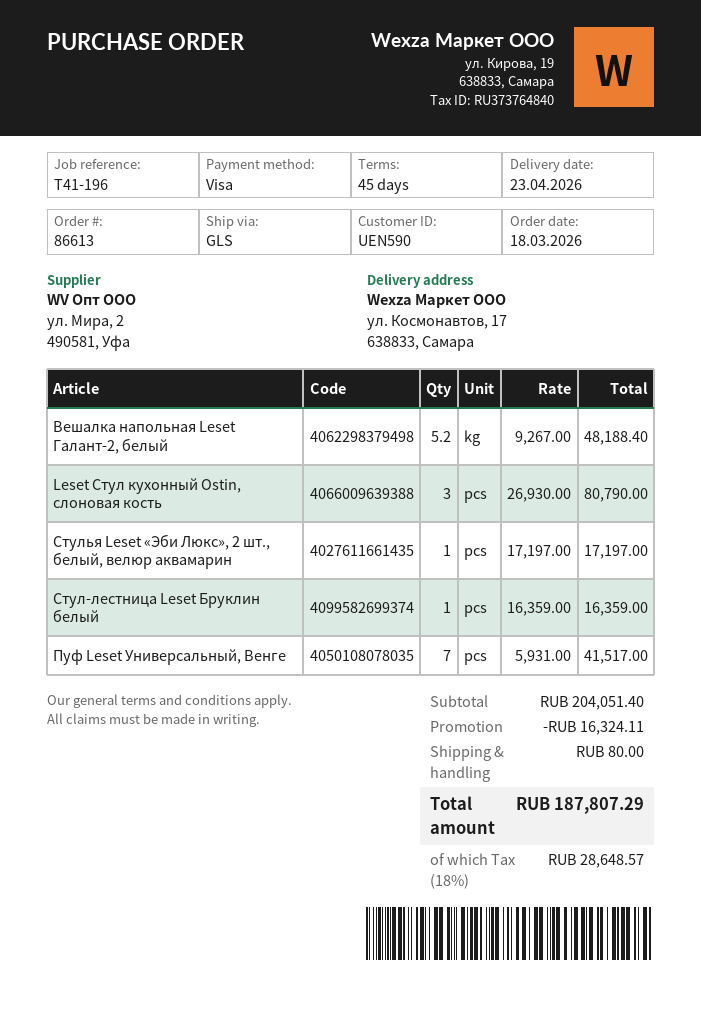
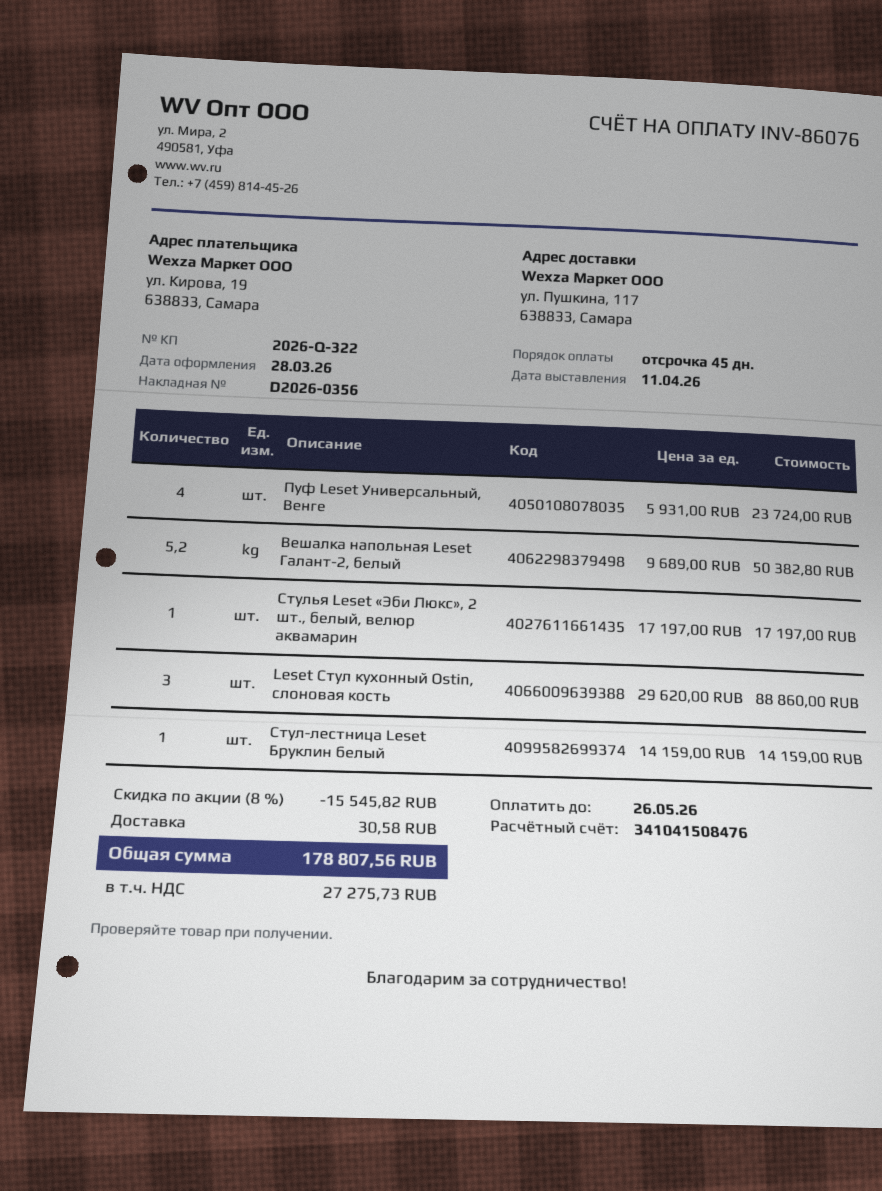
order date: 2026-03-18 -> 2026-03-28
ship to: ул. Космонавтов, 17, 638833, Самара -> ул. Пушкина, 117, 638833, Самара
Вешалка напольная Leset Галант-2, белый: 5.2 x 9267.00 = 48188.40 -> 5.2 x 9689.00 = 50382.80
Leset Стул кухонный Ostin, слоновая кость: 3 x 26930.00 = 80790.00 -> 3 x 29620.00 = 88860.00
Стул-лестница Leset Бруклин белый: 1 x 16359.00 = 16359.00 -> 1 x 14159.00 = 14159.00
Пуф Leset Универсальный, Венге: 7 x 5931.00 = 41517.00 -> 4 x 5931.00 = 23724.00
discount: 16324.11 -> 15545.82
shipping: 80.00 -> 30.58
tax: 28648.57 -> 27275.73
total: 187807.29 -> 178807.56

